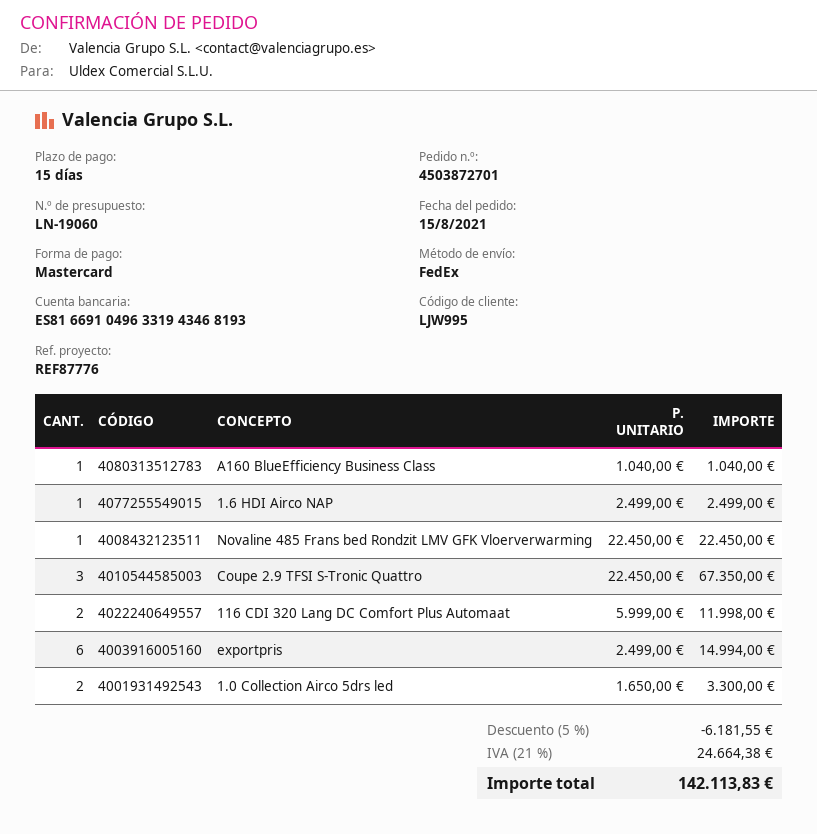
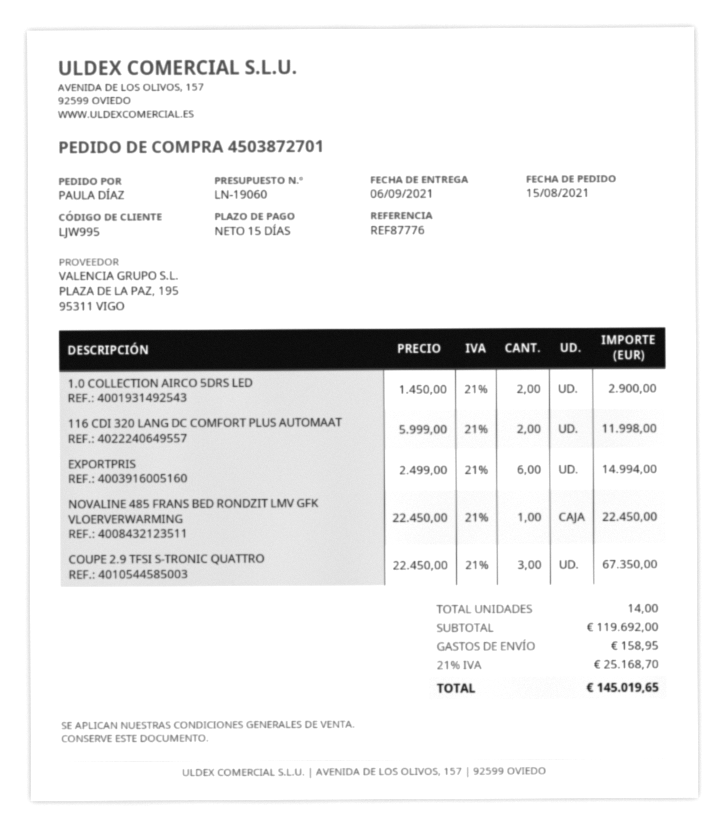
A160 BlueEfficiency Business Class: 1 x 1040.00 = 1040.00 -> none
1.6 HDI Airco NAP: 1 x 2499.00 = 2499.00 -> none
1.0 Collection Airco 5drs led: 2 x 1650.00 = 3300.00 -> 2 x 1450.00 = 2900.00
discount: 5% = 6181.55 -> none
shipping: none -> 158.95
tax: 21% = 24664.38 -> 21% = 25168.70
total: 142113.83 -> 145019.65

